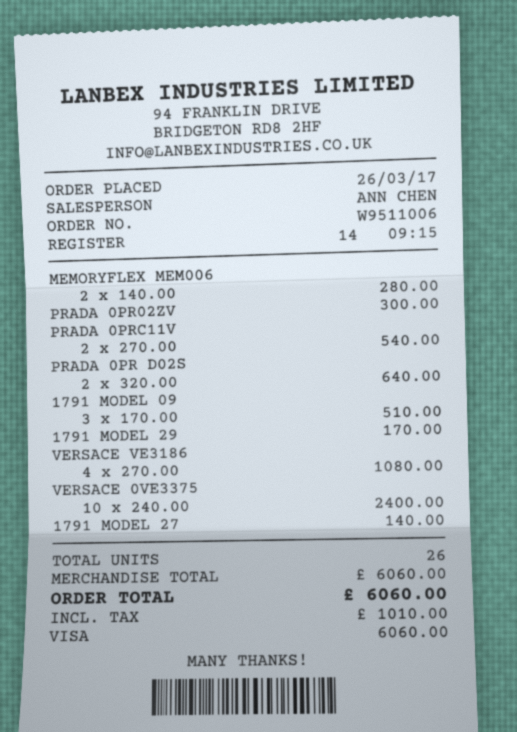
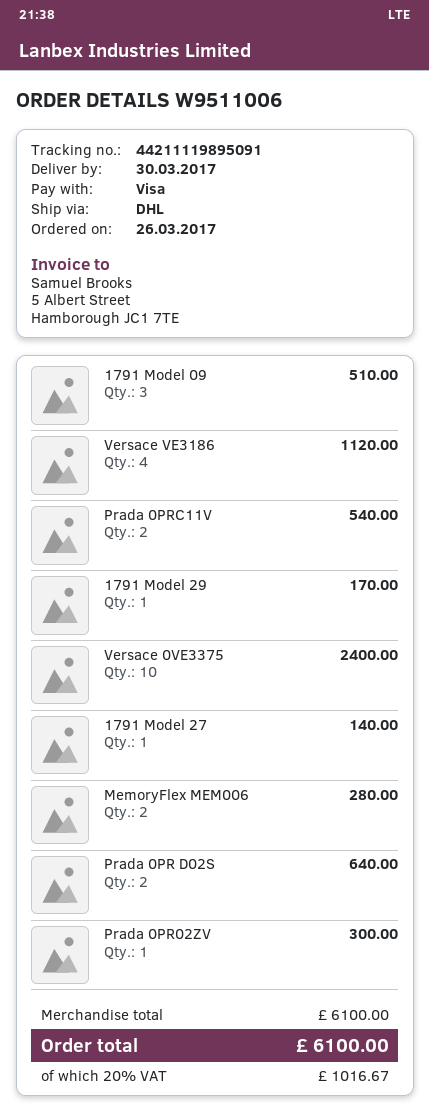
VERSACE VE3186: 4 for 1080.00 -> 4 for 1120.00
subtotal: 6060.00 -> 6100.00
tax: 1010.00 -> 1016.67
total: 6060.00 -> 6100.00

